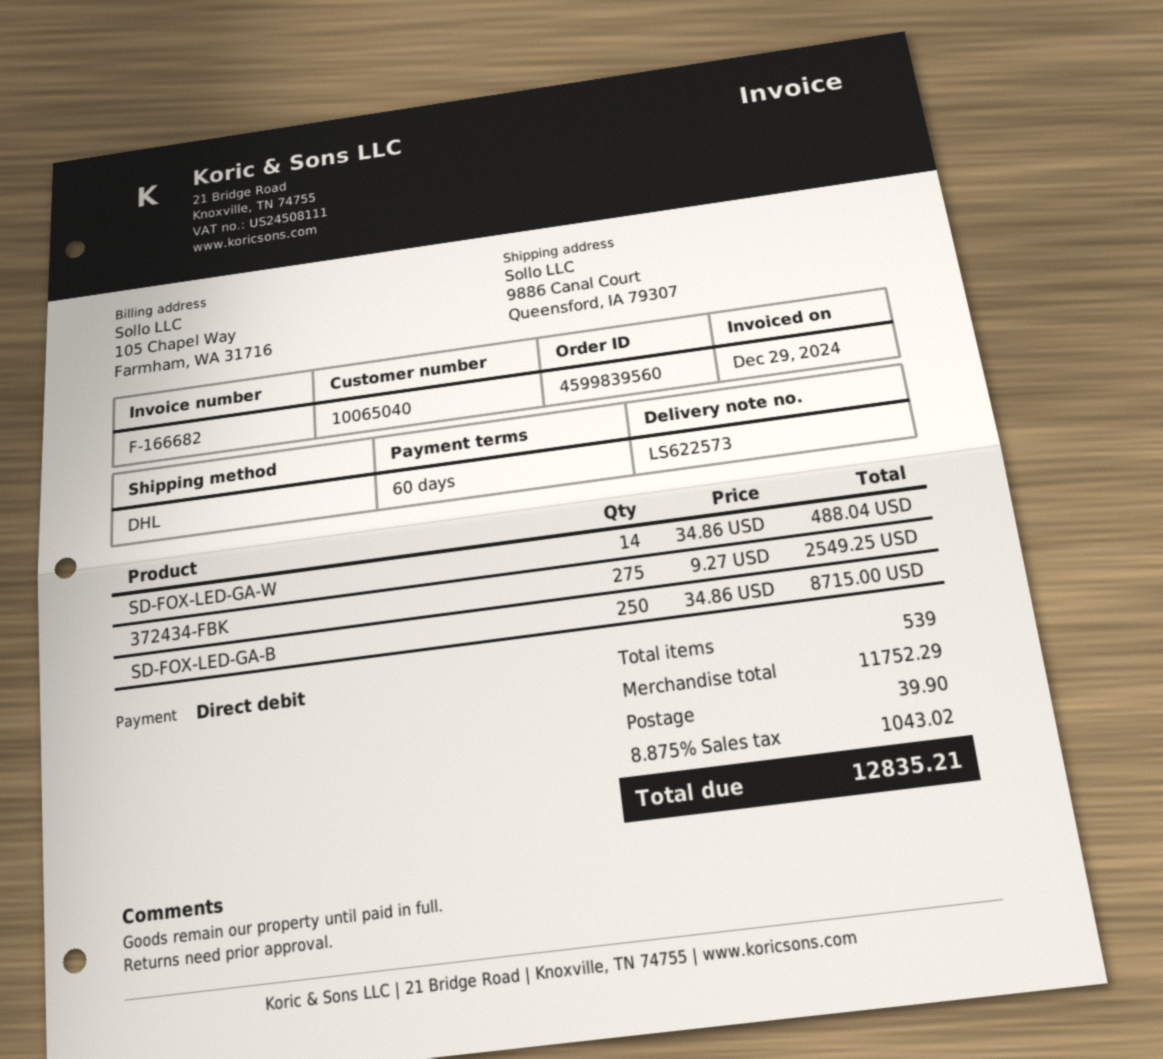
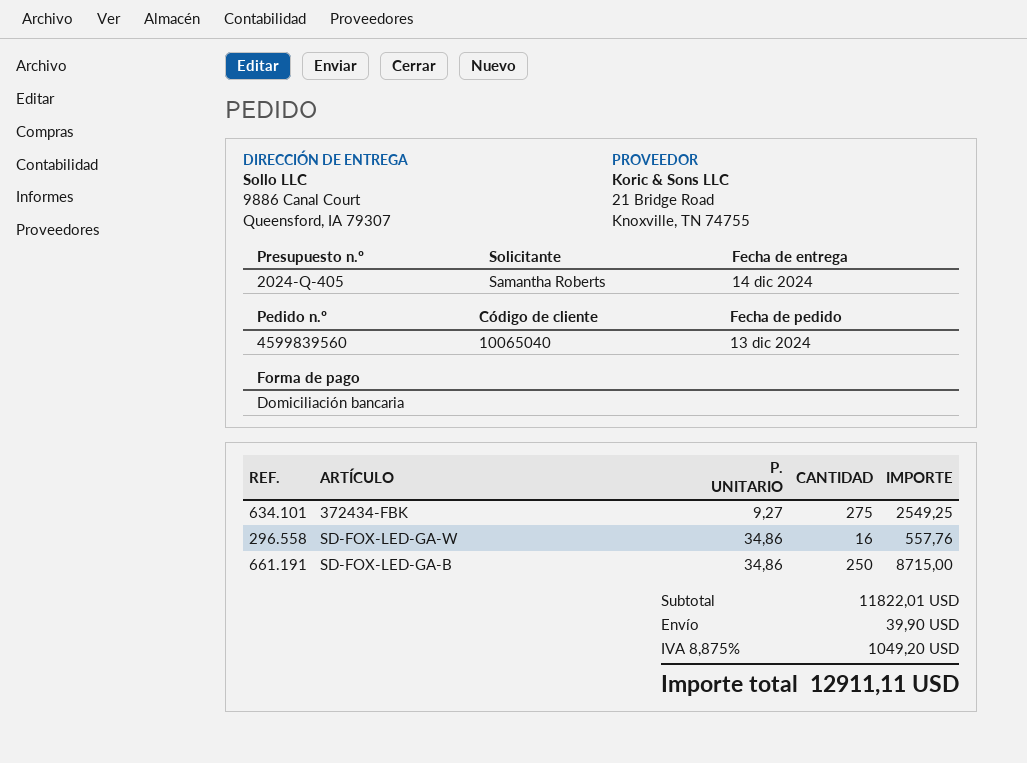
SD-FOX-LED-GA-W: 14 x 34.86 = 488.04 -> 16 x 34.86 = 557.76
subtotal: 11752.29 -> 11822.01
tax: 8.875% = 1043.02 -> 8.875% = 1049.20
total: 12835.21 -> 12911.11

